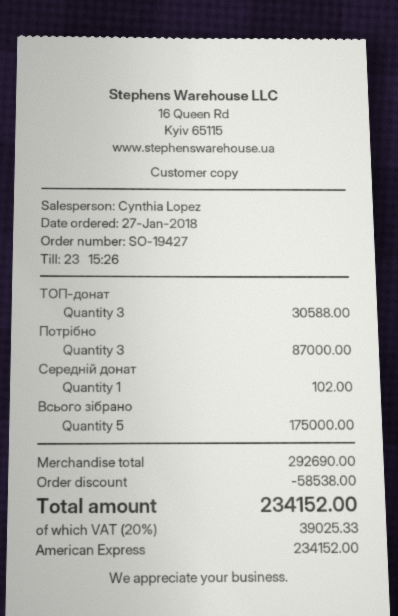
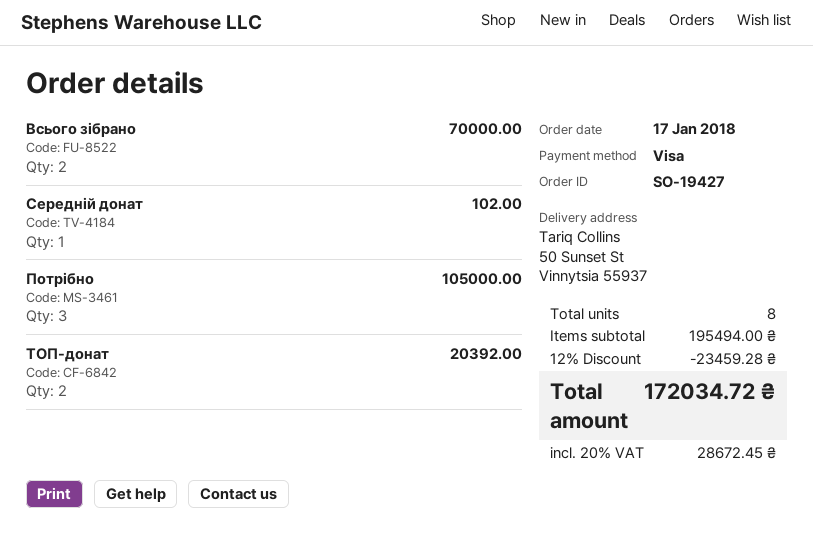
order date: 2018-01-27 -> 2018-01-17
payment method: American Express -> Visa
ТОП-донат: 3 for 30588.00 -> 2 for 20392.00
Потрібно: 3 for 87000.00 -> 3 for 105000.00
Всього зібрано: 5 for 175000.00 -> 2 for 70000.00
subtotal: 292690.00 -> 195494.00
discount: 58538.00 -> 23459.28
tax: 20% = 39025.33 -> 20% = 28672.45
total: 234152.00 -> 172034.72

